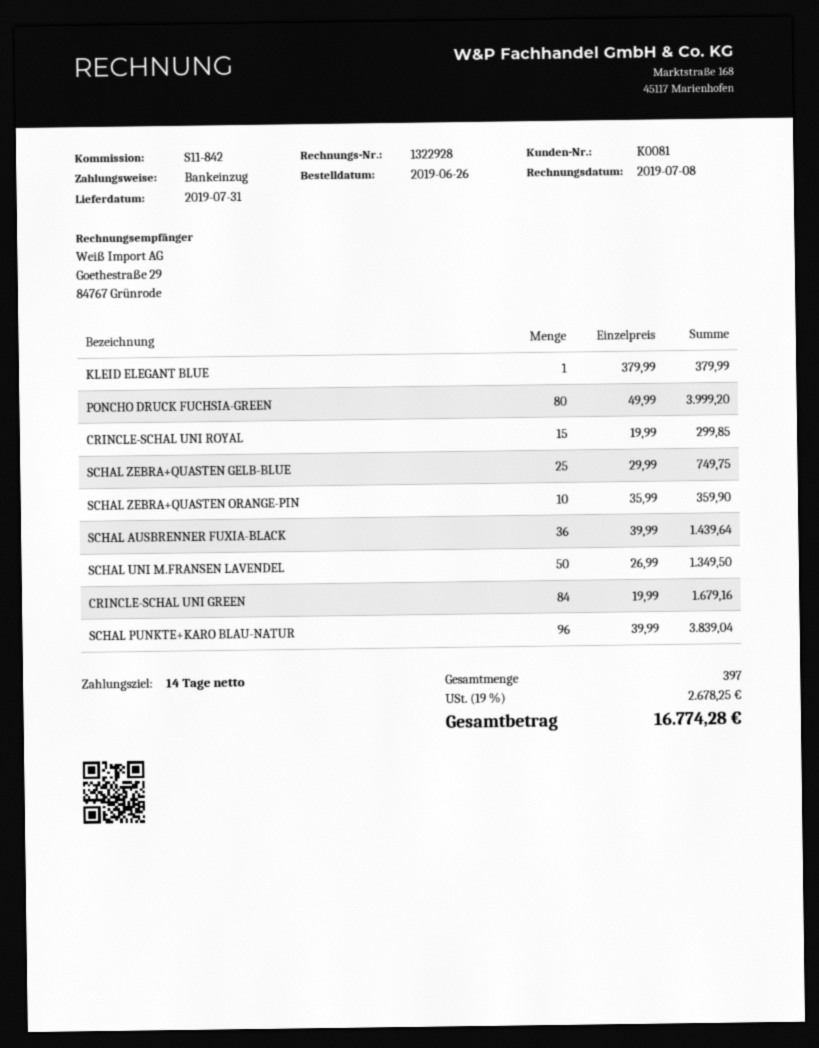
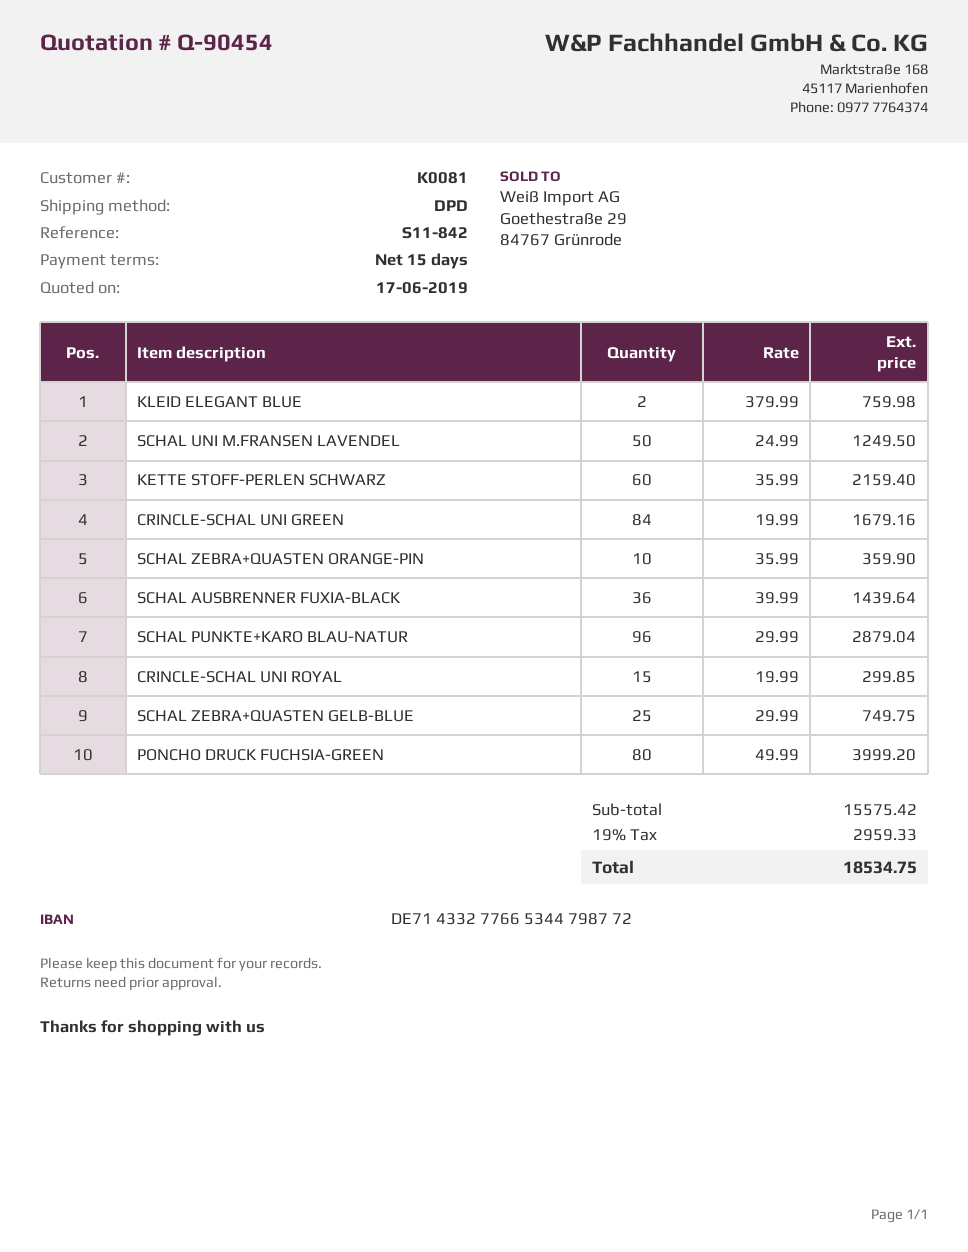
payment terms: 14 days -> 15 days
KLEID ELEGANT BLUE: 1 x 379.99 = 379.99 -> 2 x 379.99 = 759.98
SCHAL UNI M.FRANSEN LAVENDEL: 50 x 26.99 = 1349.50 -> 50 x 24.99 = 1249.50
SCHAL PUNKTE+KARO BLAU-NATUR: 96 x 39.99 = 3839.04 -> 96 x 29.99 = 2879.04
KETTE STOFF-PERLEN SCHWARZ: none -> 60 x 35.99 = 2159.40
tax: 19% = 2678.25 -> 19% = 2959.33
total: 16774.28 -> 18534.75

